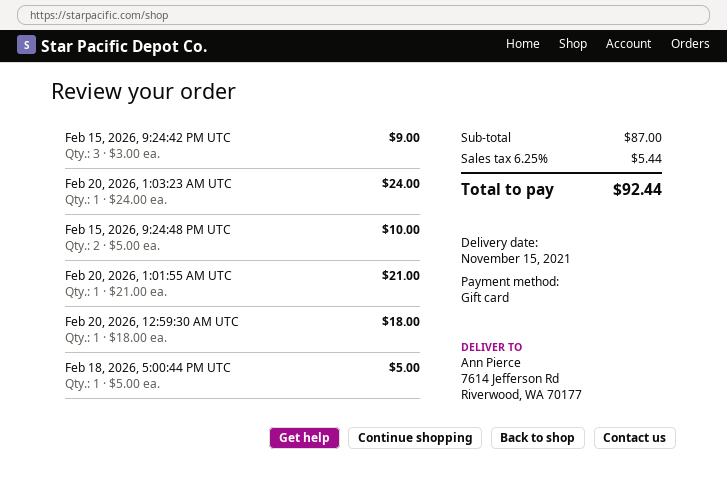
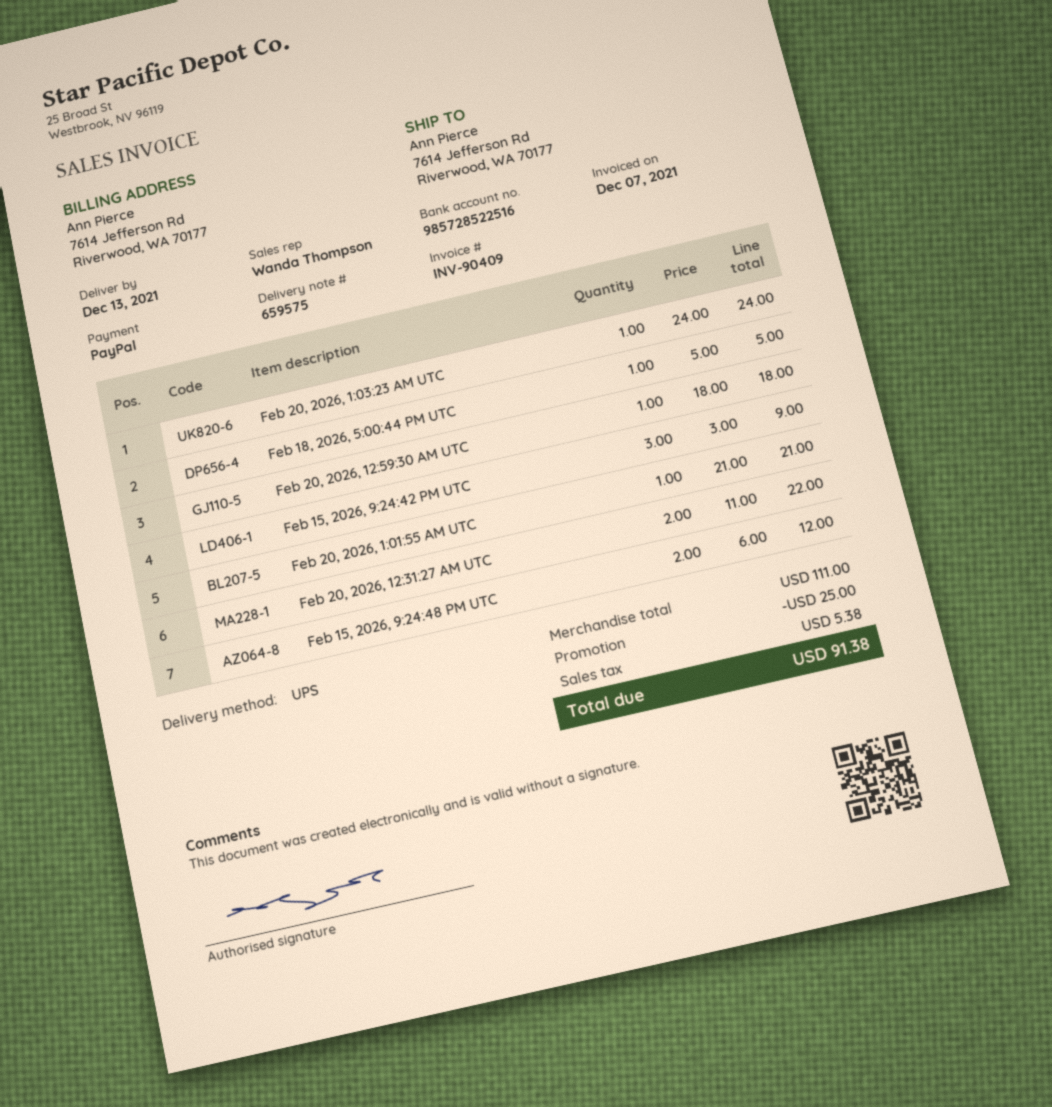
delivery date: 2021-11-15 -> 2021-12-13
payment method: gift card -> PayPal
Feb 15, 2026, 9:24:48 PM UTC: 2 x 5.00 = 10.00 -> 2 x 6.00 = 12.00
Feb 20, 2026, 12:31:27 AM UTC: none -> 2 x 11.00 = 22.00
subtotal: 87.00 -> 111.00
discount: none -> 25.00
tax: 5.44 -> 5.38
total: 92.44 -> 91.38

